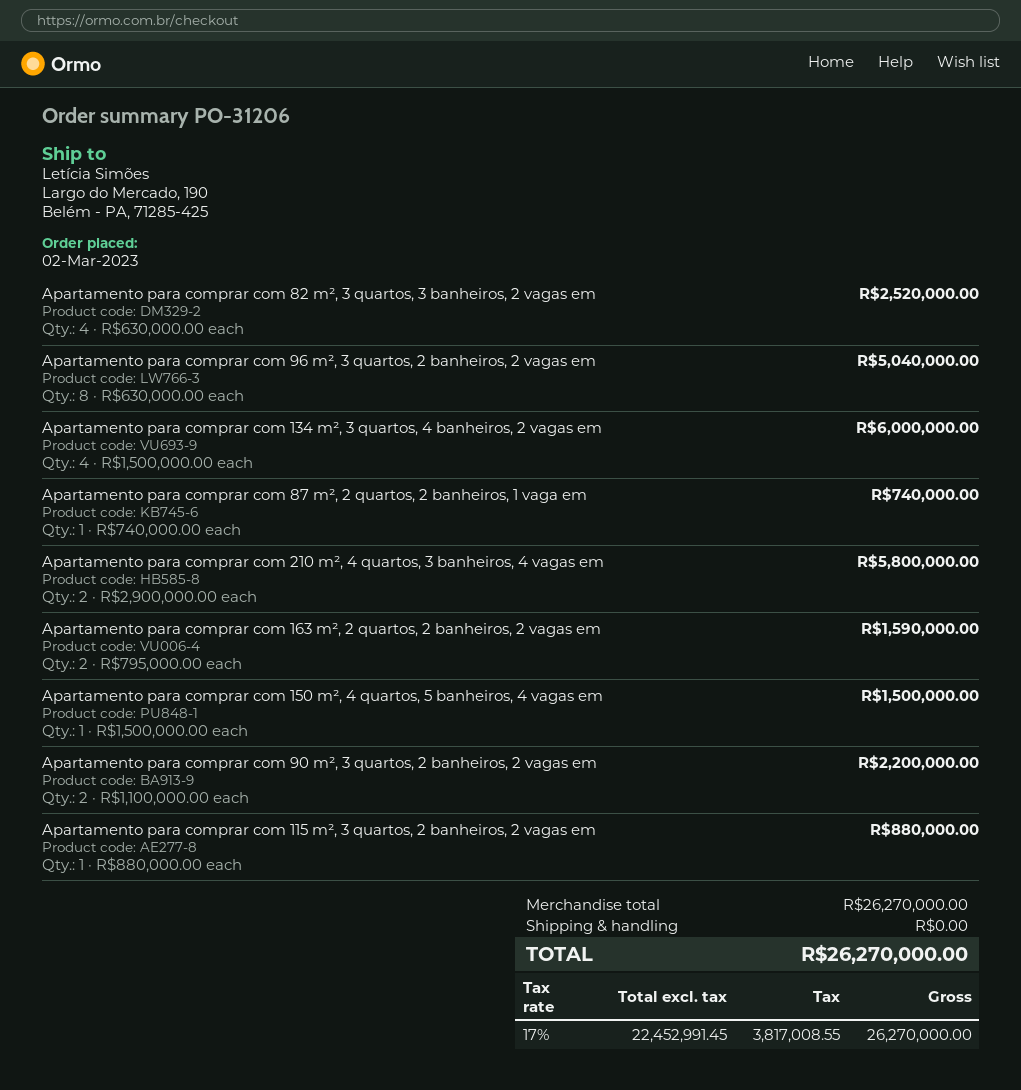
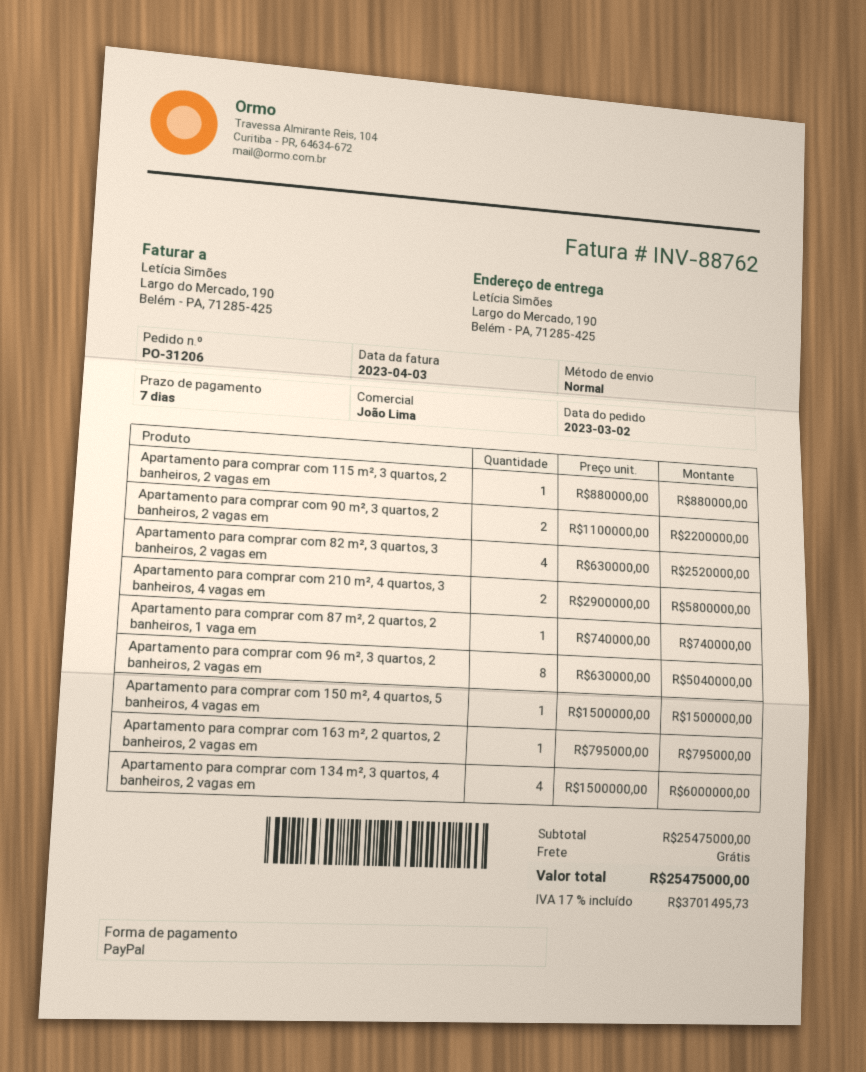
Apartamento para comprar com 163 m², 2 quartos, 2 banheiros, 2 vagas em: 2 x 795000.00 = 1590000.00 -> 1 x 795000.00 = 795000.00
subtotal: 26270000.00 -> 25475000.00
tax: 17% = 3817008.55 -> 17% = 3701495.73
total: 26270000.00 -> 25475000.00

